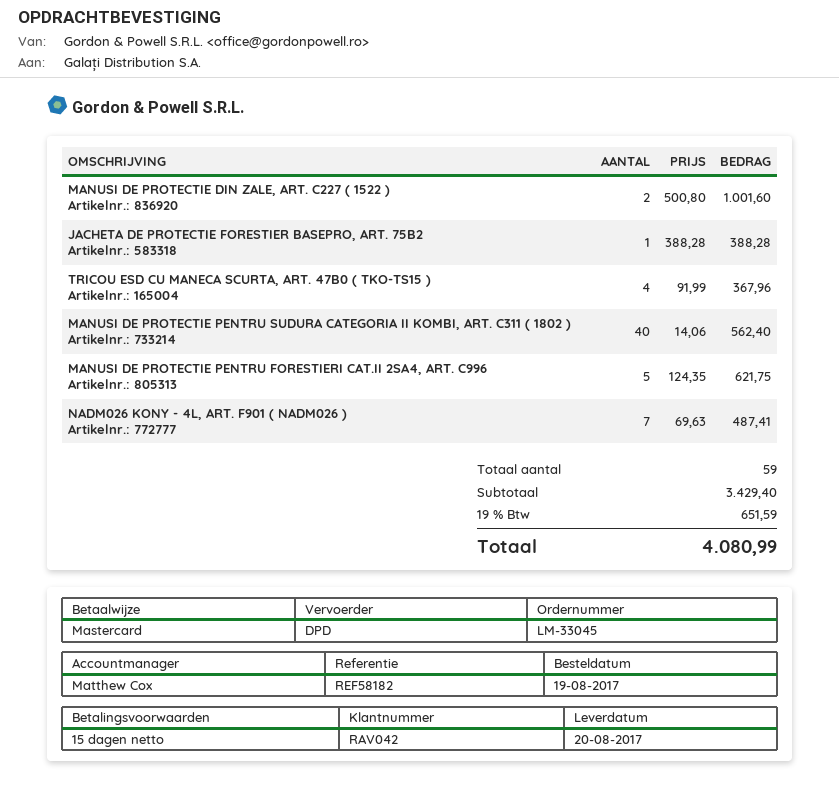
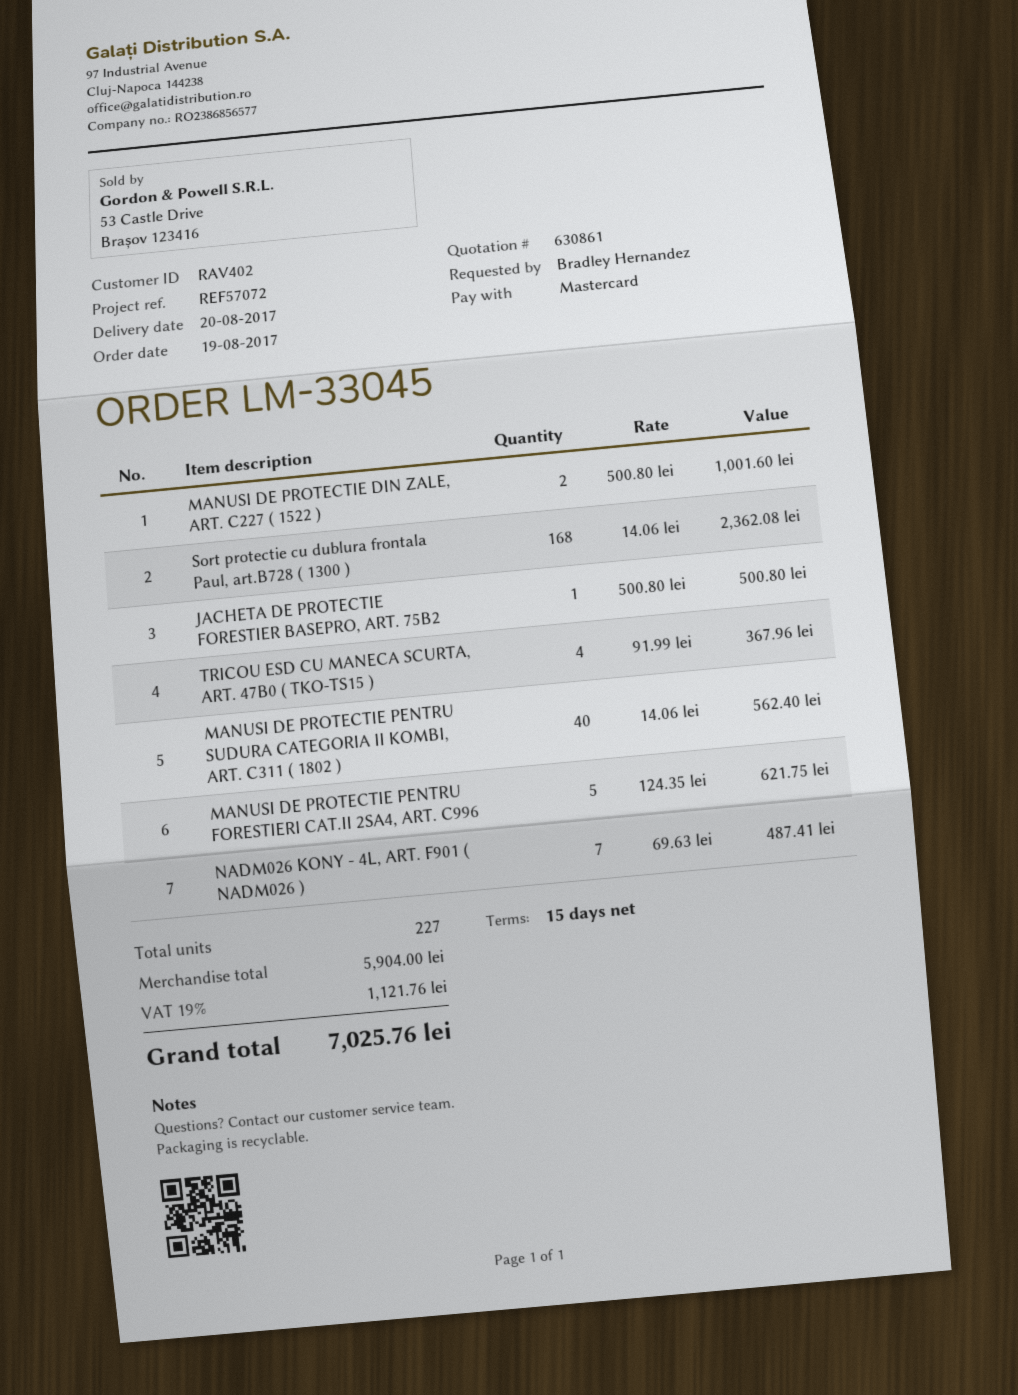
customer number: RAV042 -> RAV402
reference: REF58182 -> REF57072
JACHETA DE PROTECTIE FORESTIER BASEPRO, ART. 75B2: 1 x 388.28 = 388.28 -> 1 x 500.80 = 500.80
Sort protectie cu dublura frontala Paul, art.B728 ( 1300 ): none -> 168 x 14.06 = 2362.08
total quantity: 59 -> 227
subtotal: 3429.40 -> 5904.00
tax: 19% = 651.59 -> 19% = 1121.76
total: 4080.99 -> 7025.76

